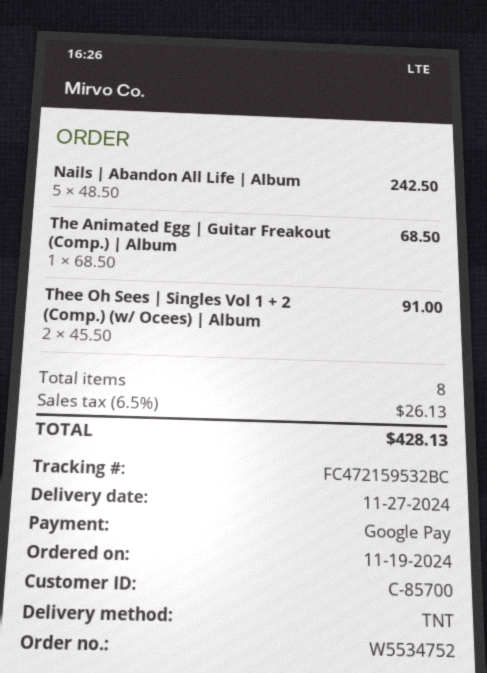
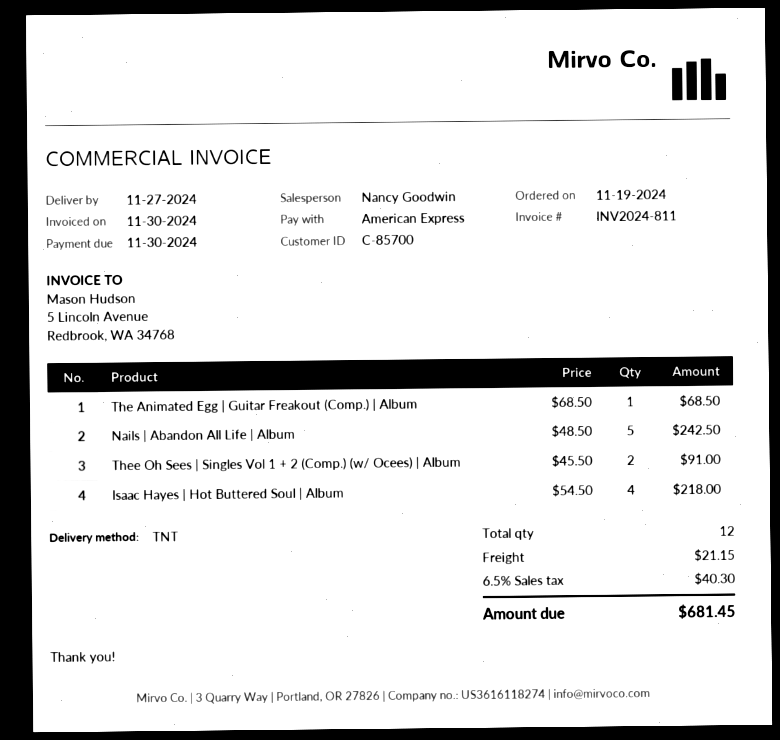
payment method: Google Pay -> American Express
Isaac Hayes | Hot Buttered Soul | Album: none -> 4 x 54.50 = 218.00
total quantity: 8 -> 12
shipping: none -> 21.15
tax: 6.5% = 26.13 -> 6.5% = 40.30
total: 428.13 -> 681.45

